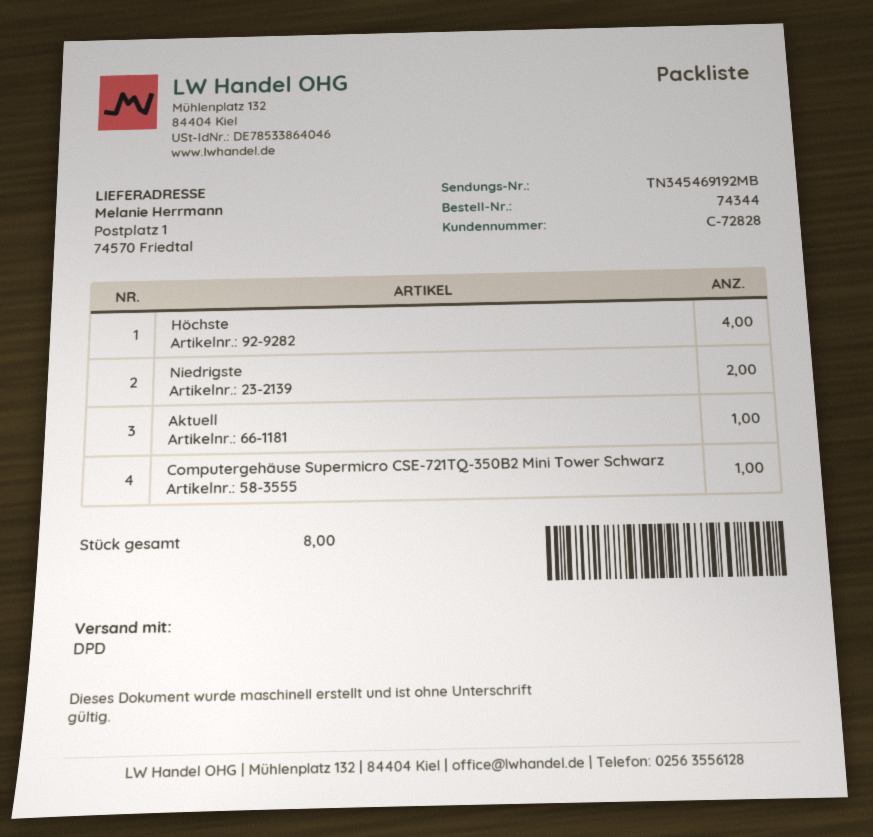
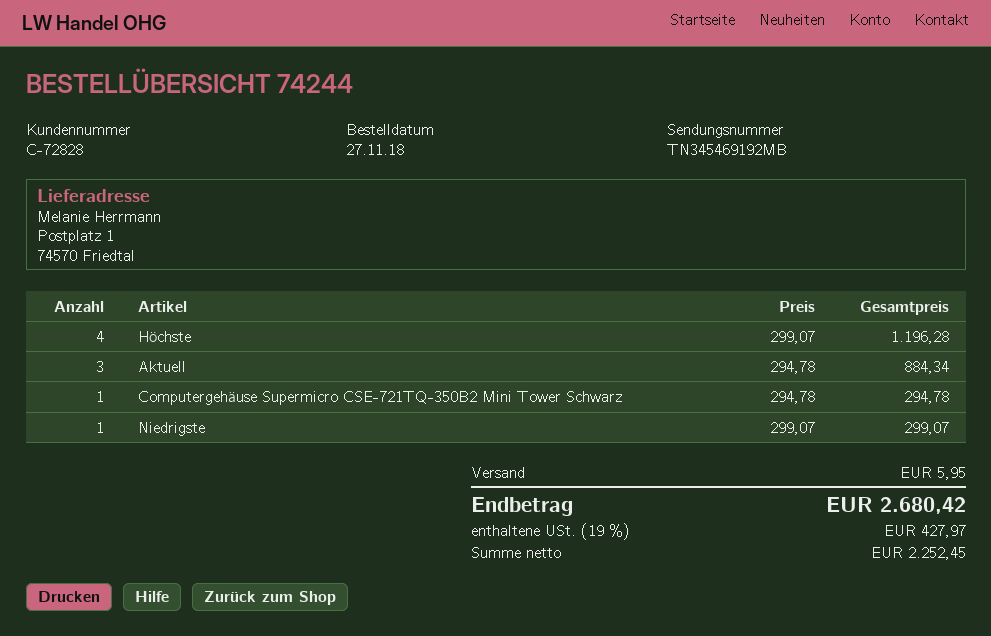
order number: 74344 -> 74244
Niedrigste: 2 -> 1
Aktuell: 1 -> 3

